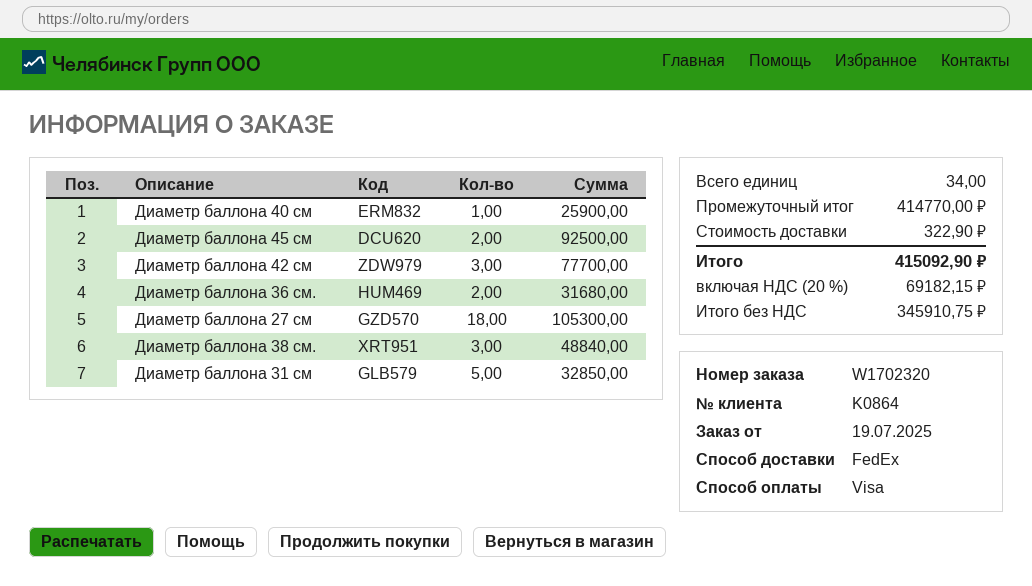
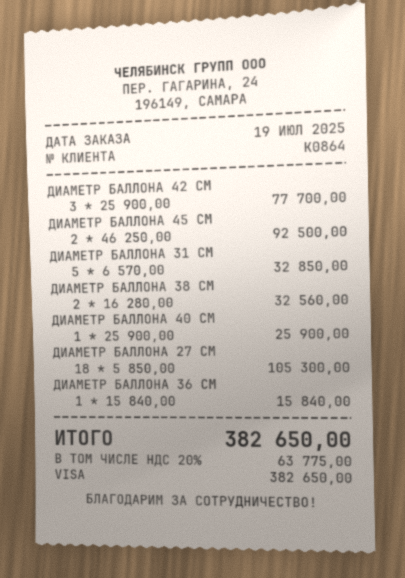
Диаметр баллона 36 см.: 2 for 31680.00 -> 1 for 15840.00
Диаметр баллона 38 см.: 3 for 48840.00 -> 2 for 32560.00
shipping: 322.90 -> none
tax: 20% = 69182.15 -> 20% = 63775.00
total: 415092.90 -> 382650.00

